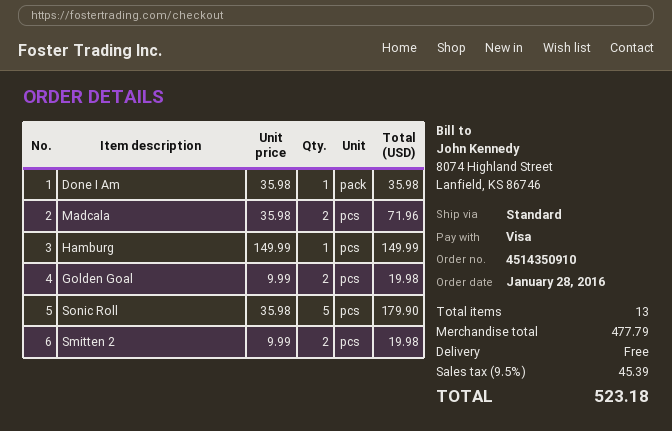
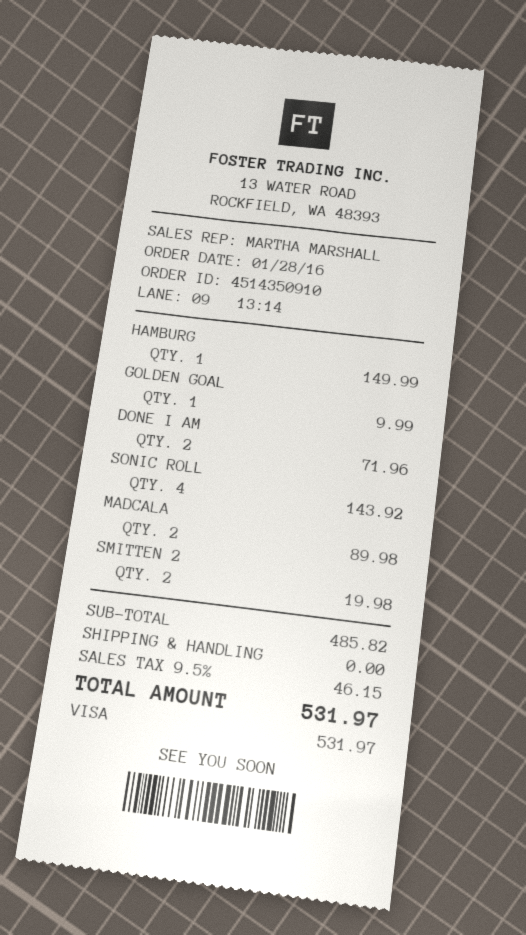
Done I Am: 1 for 35.98 -> 2 for 71.96
Madcala: 2 for 71.96 -> 2 for 89.98
Golden Goal: 2 for 19.98 -> 1 for 9.99
Sonic Roll: 5 for 179.90 -> 4 for 143.92
subtotal: 477.79 -> 485.82
tax: 9.5% = 45.39 -> 9.5% = 46.15
total: 523.18 -> 531.97

